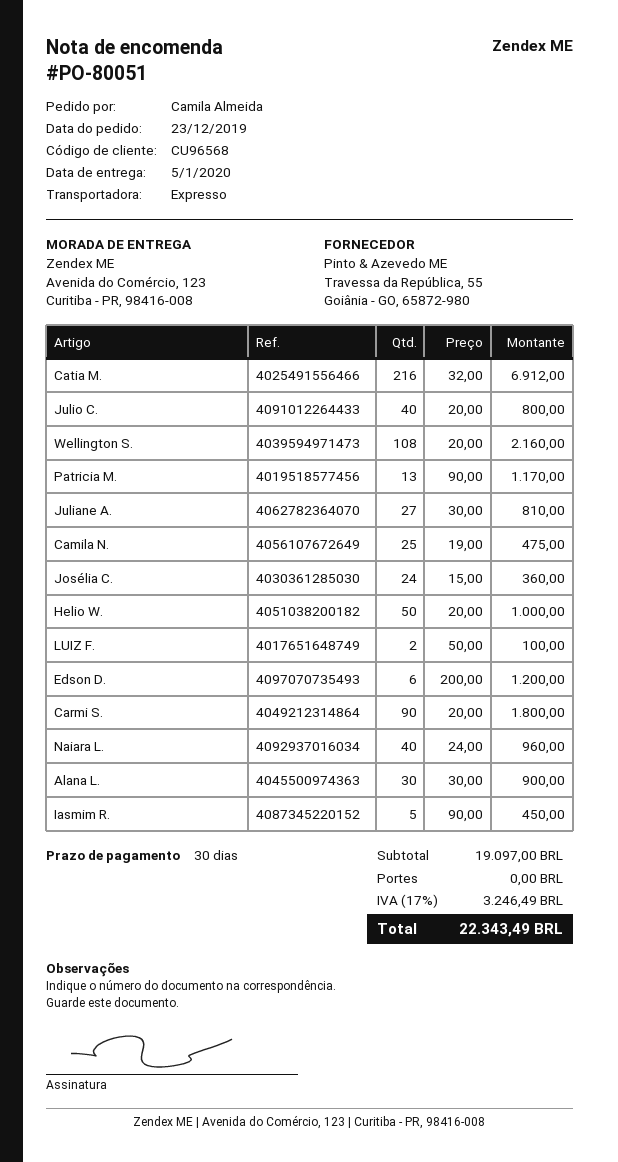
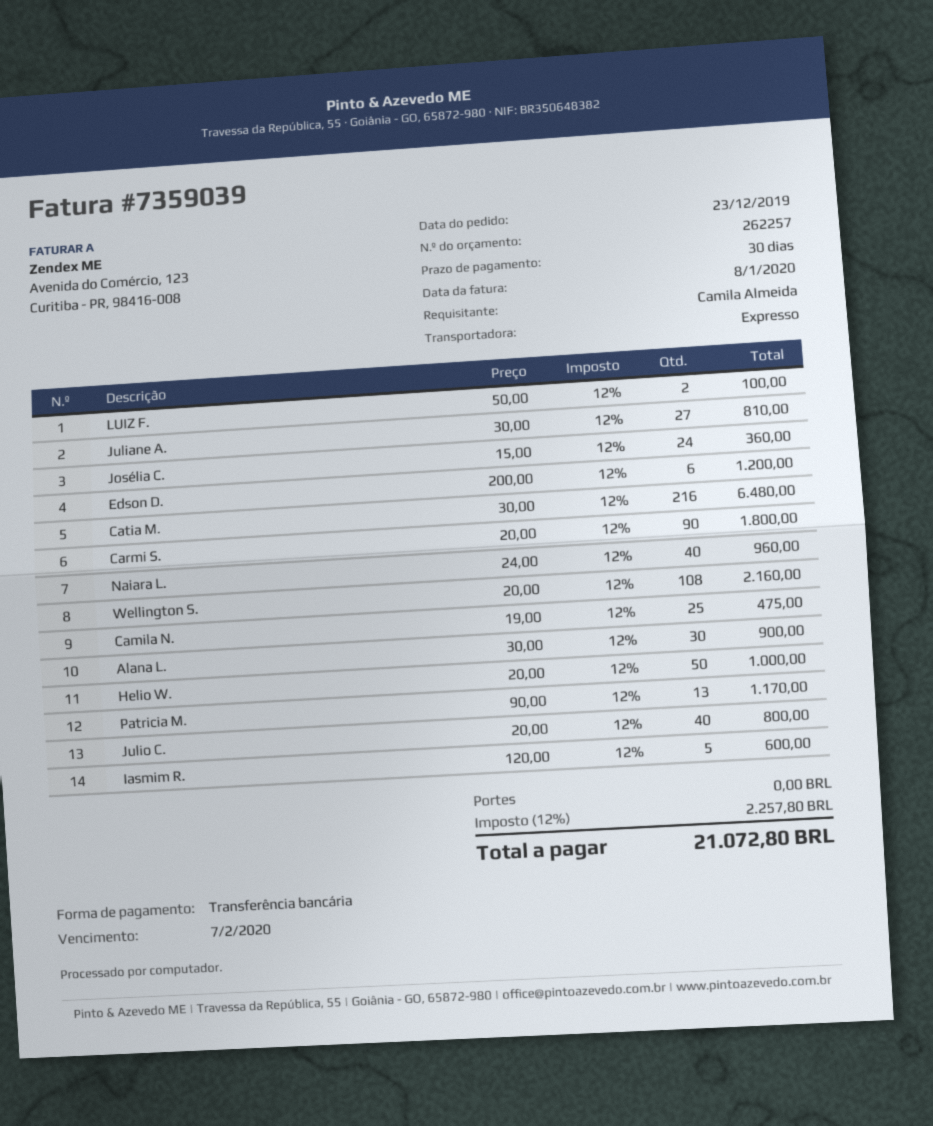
Catia M.: 216 x 32.00 = 6912.00 -> 216 x 30.00 = 6480.00
Iasmim R.: 5 x 90.00 = 450.00 -> 5 x 120.00 = 600.00
tax: 17% = 3246.49 -> 12% = 2257.80
total: 22343.49 -> 21072.80

